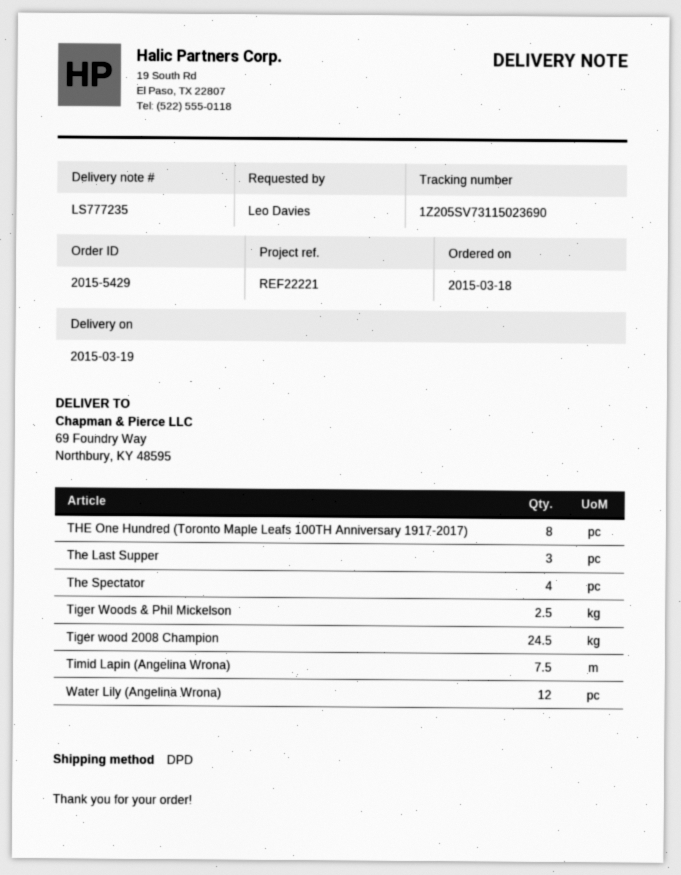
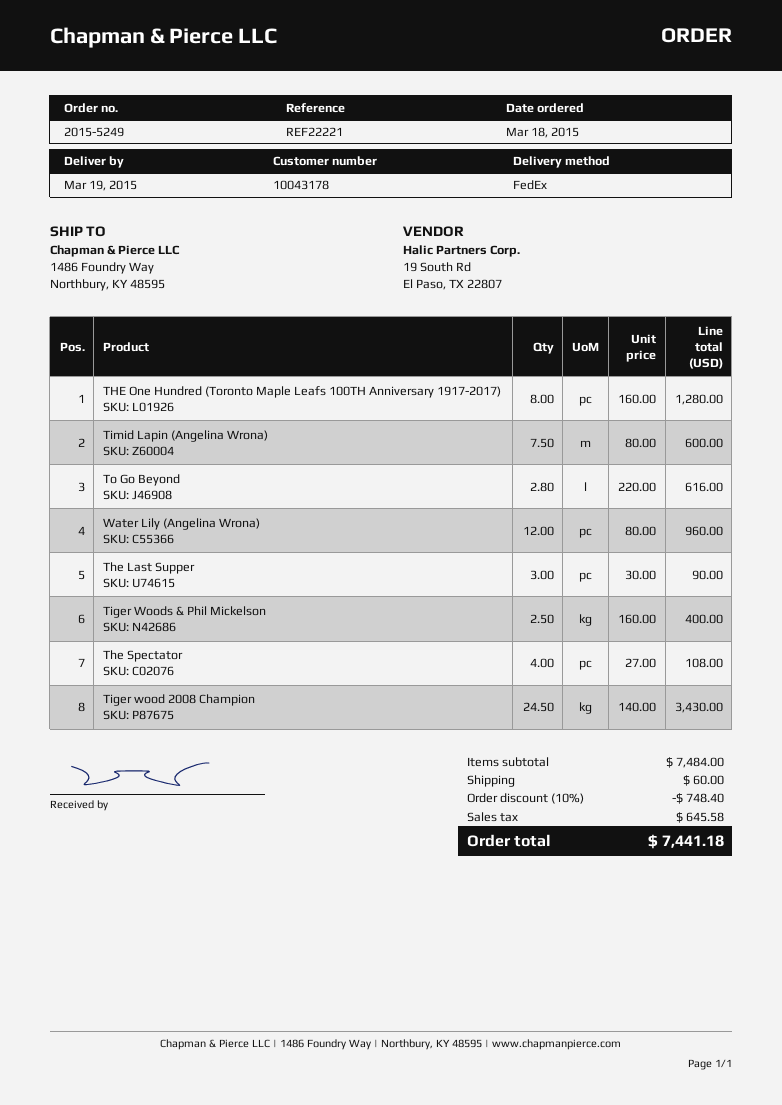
order number: 2015-5429 -> 2015-5249
shipping method: DPD -> FedEx
ship to: 69 Foundry Way, Northbury, KY 48595 -> 1486 Foundry Way, Northbury, KY 48595
To Go Beyond: none -> 2.8

